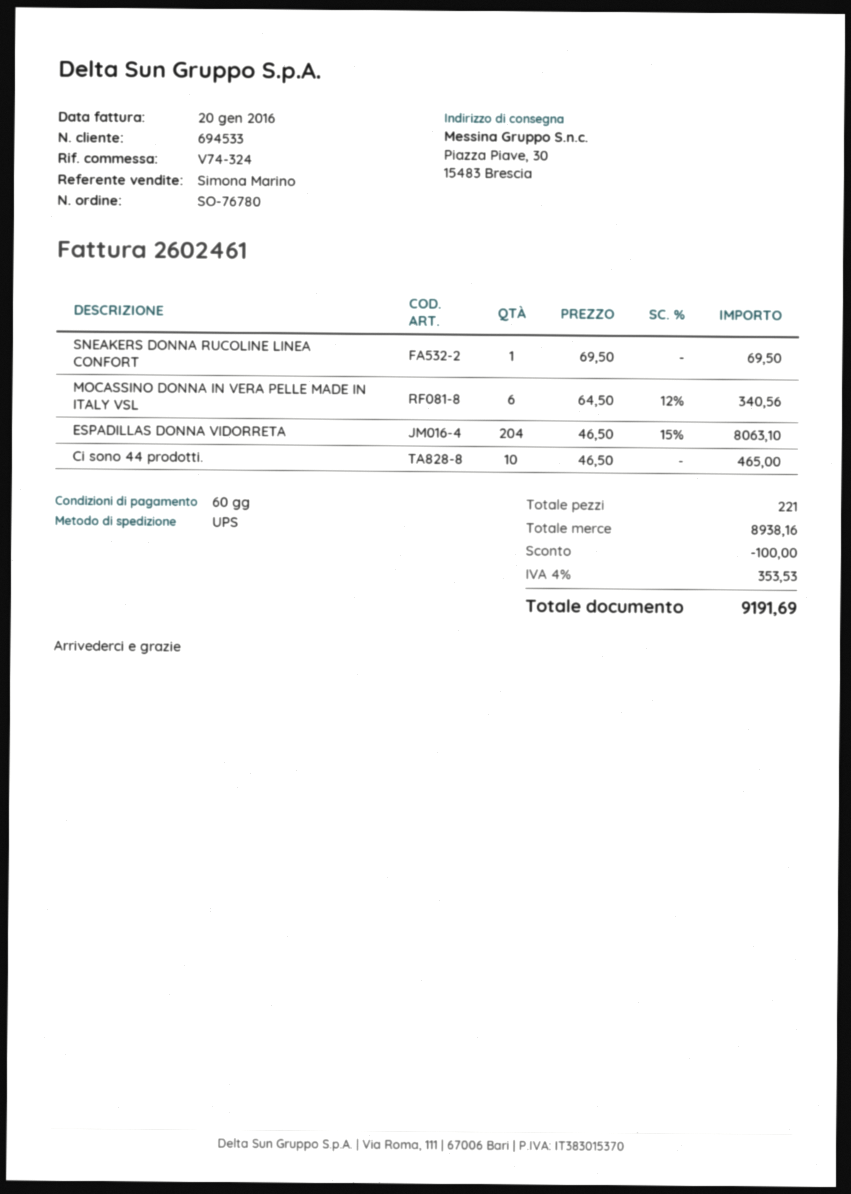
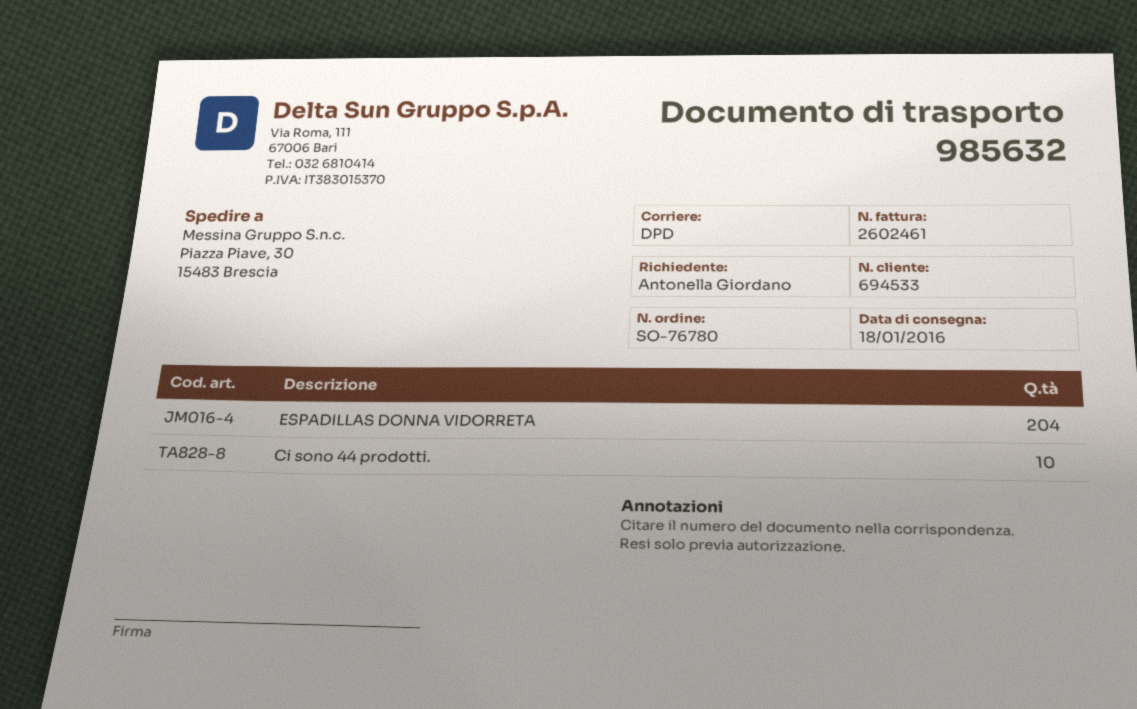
shipping method: UPS -> DPD
SNEAKERS DONNA RUCOLINE LINEA CONFORT: 1 -> none
MOCASSINO DONNA IN VERA PELLE MADE IN ITALY VSL: 6 -> none

